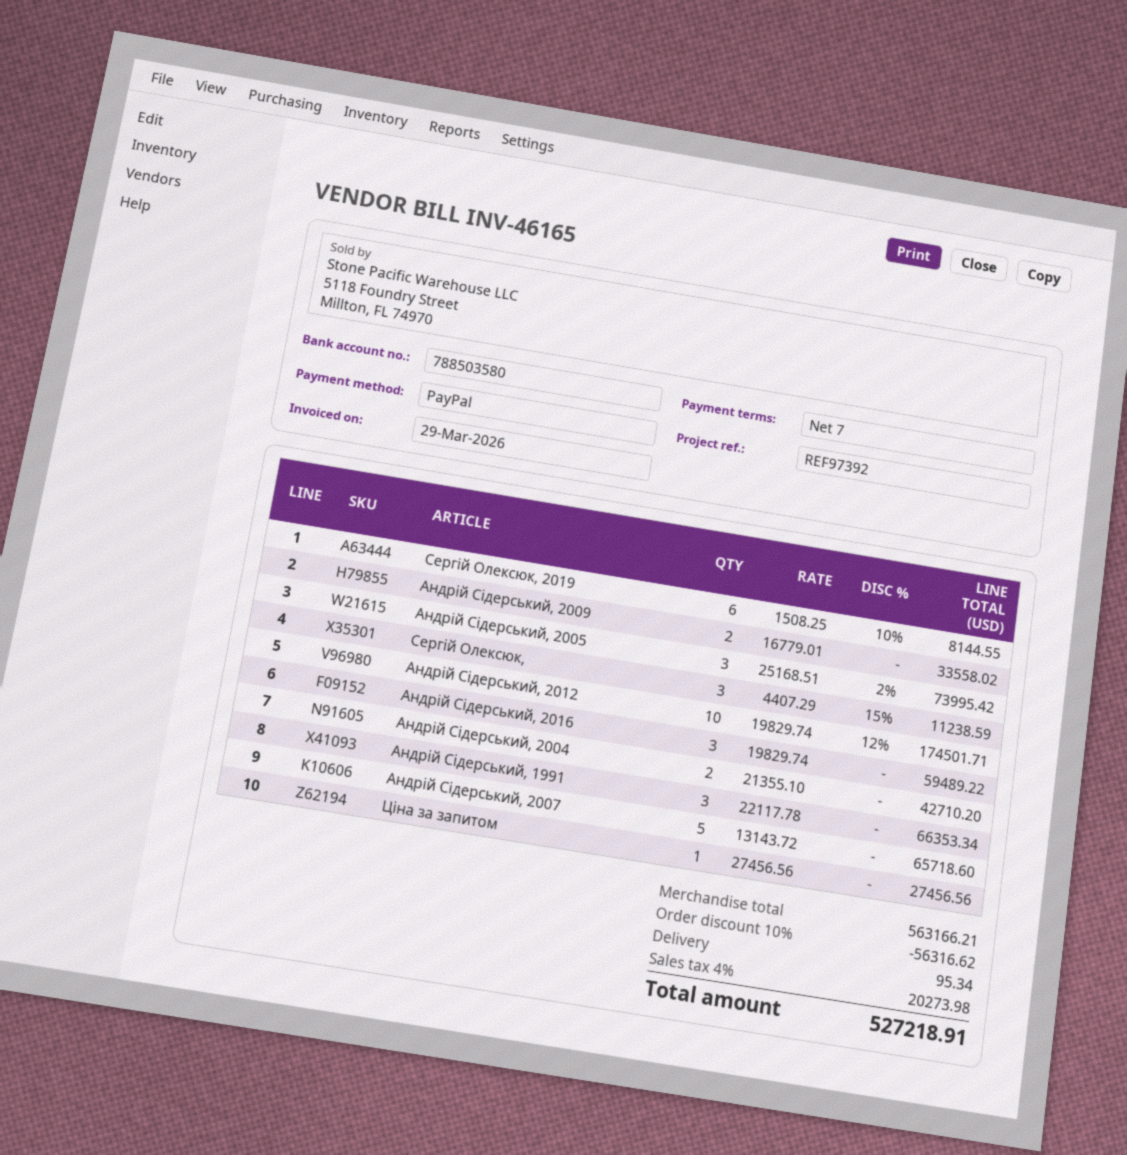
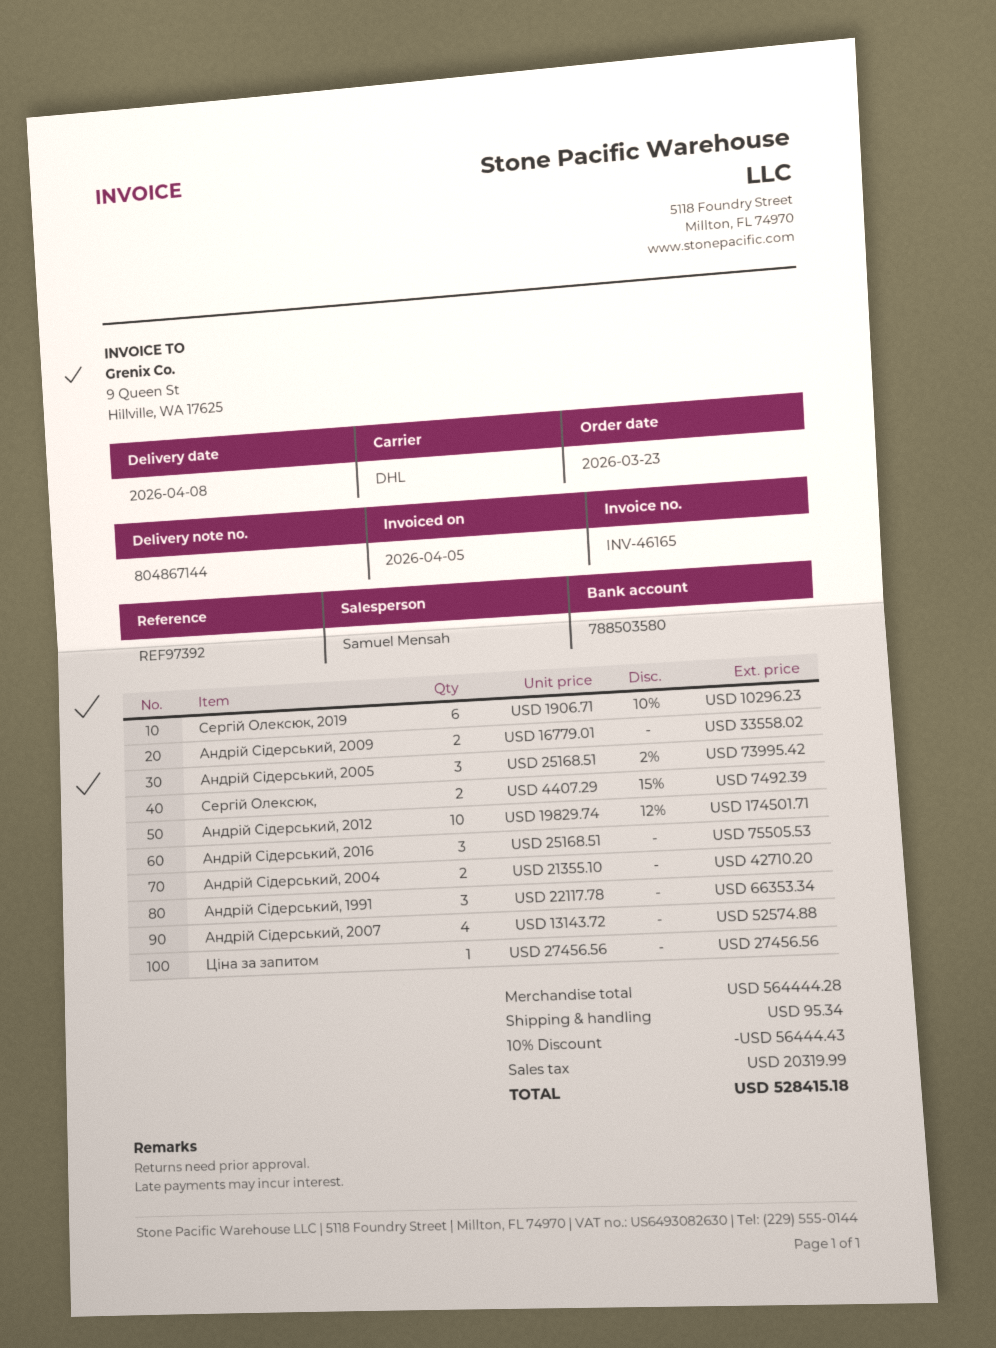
invoice date: 2026-03-29 -> 2026-04-05
Сергій Олексюк, 2019: 6 x 1508.25 - 10% = 8144.55 -> 6 x 1906.71 - 10% = 10296.23
Сергій Олексюк,: 3 x 4407.29 - 15% = 11238.59 -> 2 x 4407.29 - 15% = 7492.39
Андрій Сідерський, 2016: 3 x 19829.74 = 59489.22 -> 3 x 25168.51 = 75505.53
Андрій Сідерський, 2007: 5 x 13143.72 = 65718.60 -> 4 x 13143.72 = 52574.88
subtotal: 563166.21 -> 564444.28
discount: 10% = 56316.62 -> 10% = 56444.43
tax: 20273.98 -> 20319.99
total: 527218.91 -> 528415.18

